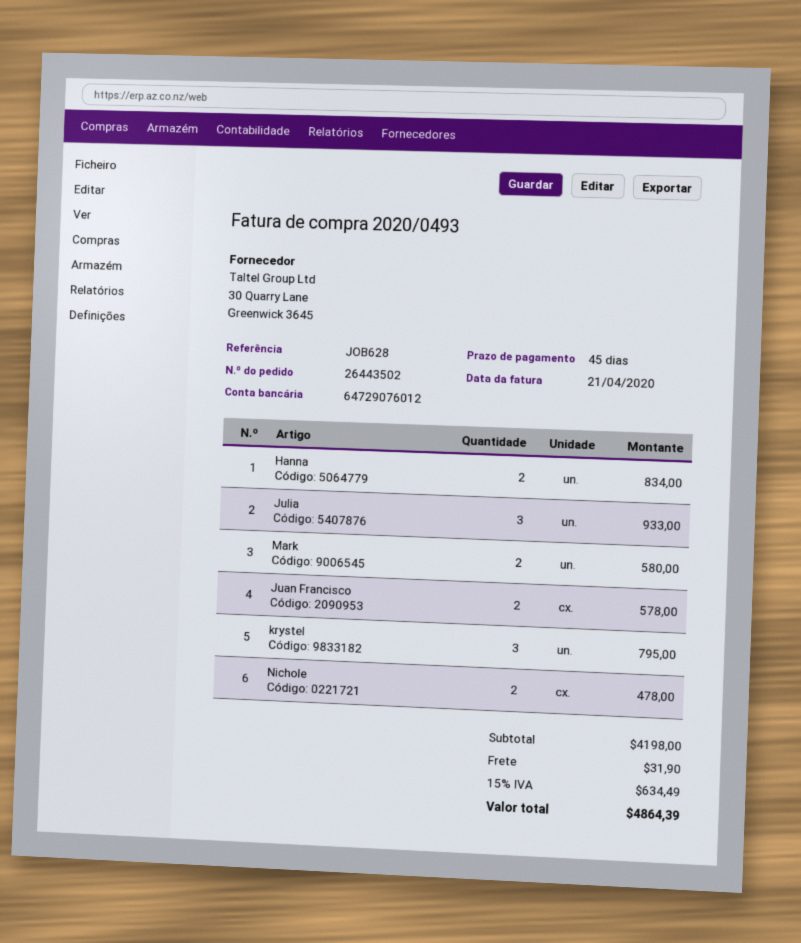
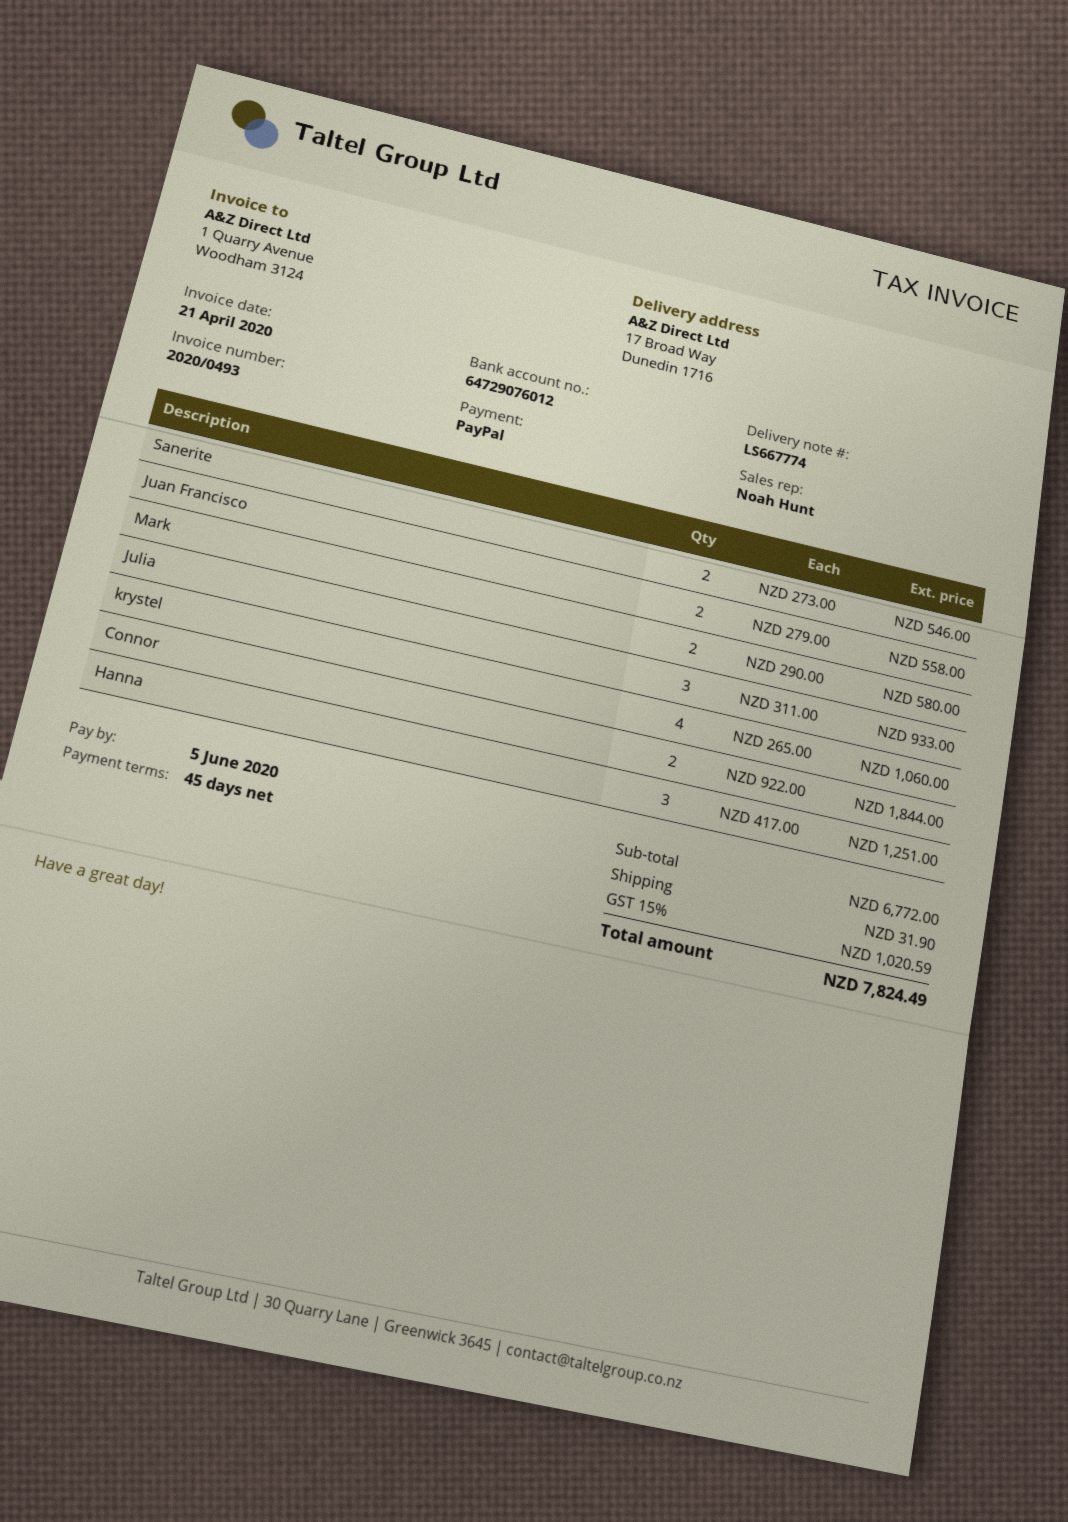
Hanna: 2 for 834.00 -> 3 for 1251.00
Juan Francisco: 2 for 578.00 -> 2 for 558.00
krystel: 3 for 795.00 -> 4 for 1060.00
Nichole: 2 for 478.00 -> none
Sanerite: none -> 2 for 546.00
Connor: none -> 2 for 1844.00
subtotal: 4198.00 -> 6772.00
tax: 15% = 634.49 -> 15% = 1020.59
total: 4864.39 -> 7824.49

